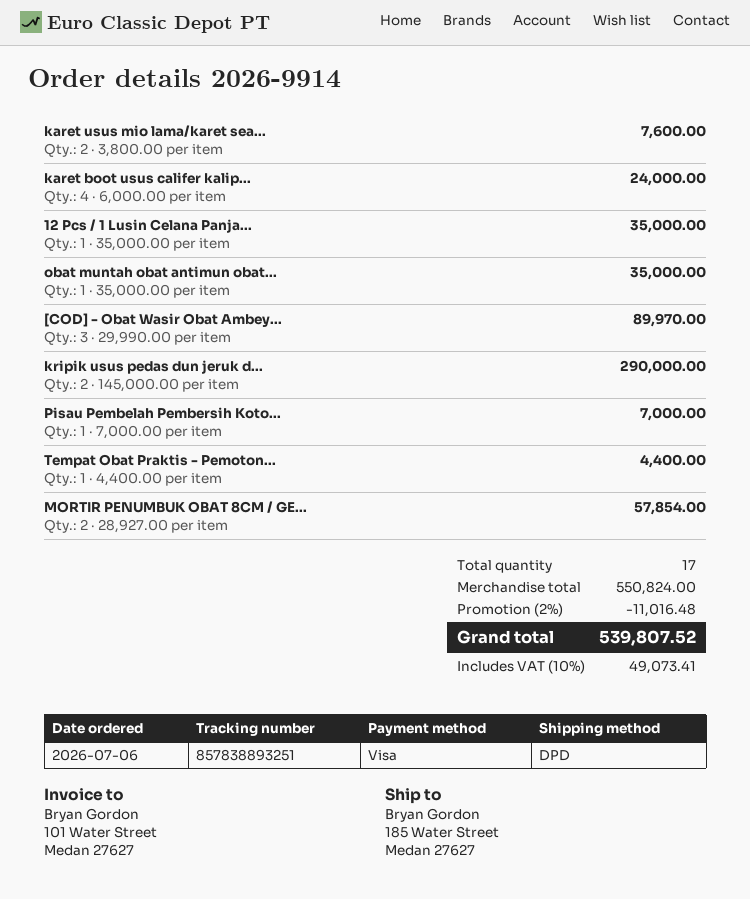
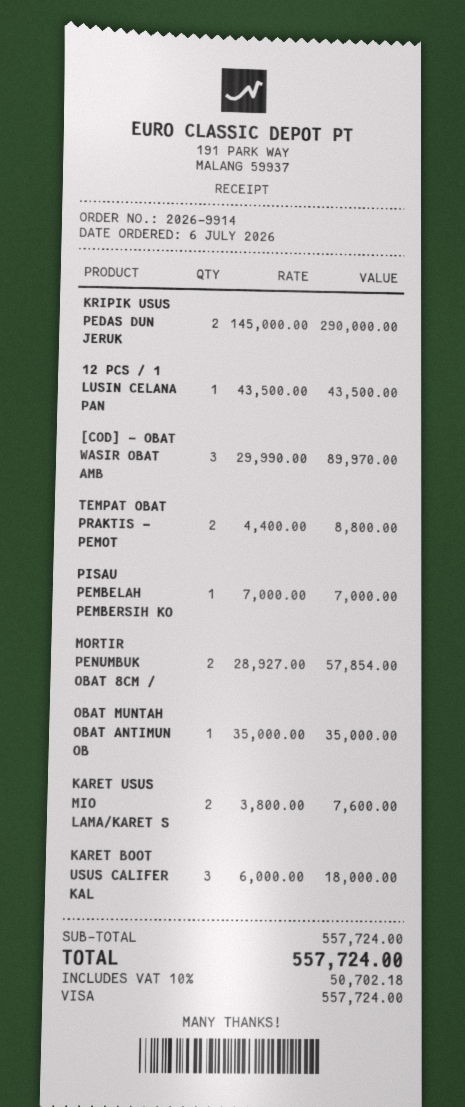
karet boot usus califer kalip...: 4 x 6000.00 = 24000.00 -> 3 x 6000.00 = 18000.00
12 Pcs / 1 Lusin Celana Panja...: 1 x 35000.00 = 35000.00 -> 1 x 43500.00 = 43500.00
Tempat Obat Praktis - Pemoton...: 1 x 4400.00 = 4400.00 -> 2 x 4400.00 = 8800.00
subtotal: 550824.00 -> 557724.00
discount: 2% = 11016.48 -> none
tax: 10% = 49073.41 -> 10% = 50702.18
total: 539807.52 -> 557724.00

